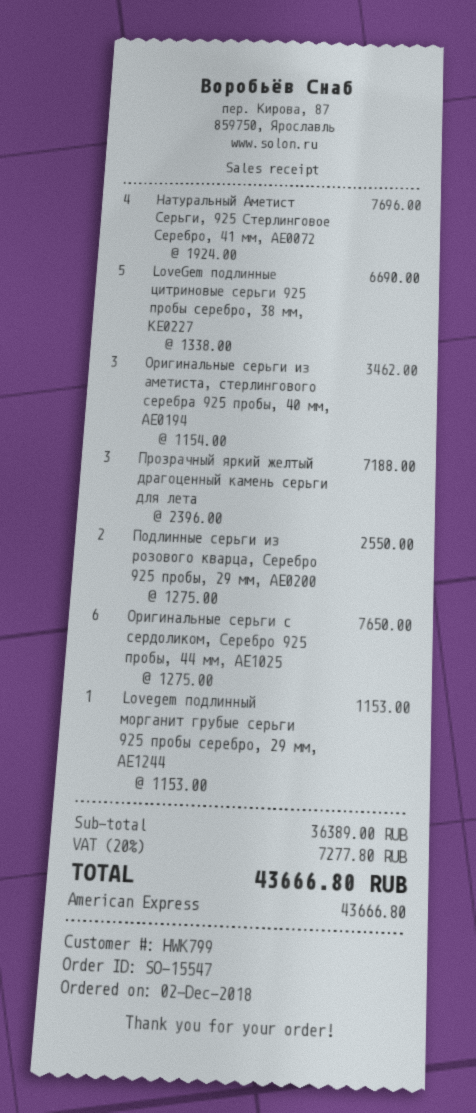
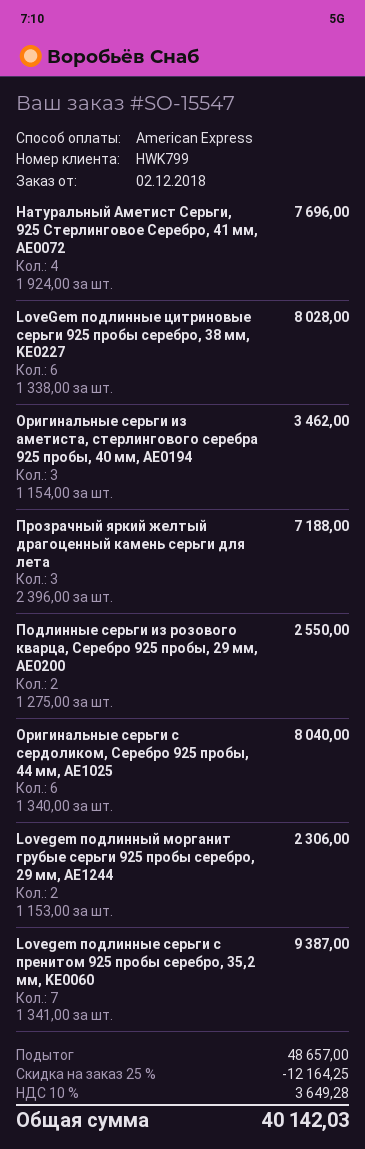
LoveGem подлинные цитриновые серьги 925 пробы серебро, 38 мм, KE0227: 5 x 1338.00 = 6690.00 -> 6 x 1338.00 = 8028.00
Оригинальные серьги с сердоликом, Серебро 925 пробы, 44 мм, AE1025: 6 x 1275.00 = 7650.00 -> 6 x 1340.00 = 8040.00
Lovegem подлинный морганит грубые серьги 925 пробы серебро, 29 мм, AE1244: 1 x 1153.00 = 1153.00 -> 2 x 1153.00 = 2306.00
Lovegem подлинные серьги с пренитом 925 пробы серебро, 35,2 мм, KE0060: none -> 7 x 1341.00 = 9387.00
subtotal: 36389.00 -> 48657.00
discount: none -> 25% = 12164.25
tax: 20% = 7277.80 -> 10% = 3649.28
total: 43666.80 -> 40142.03

